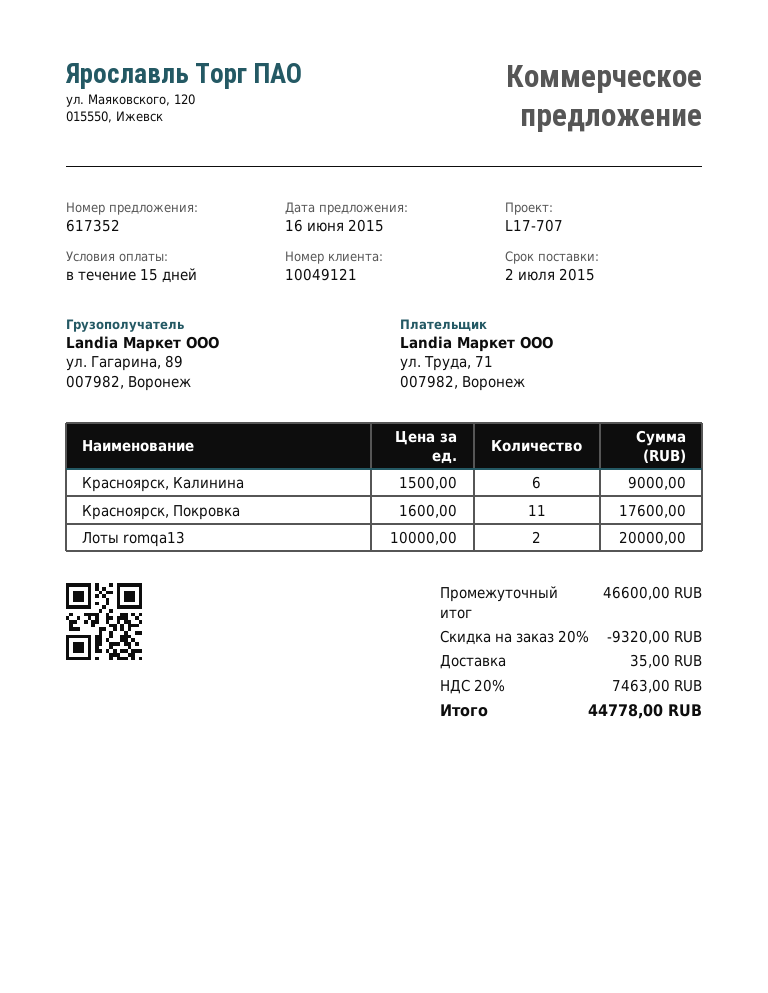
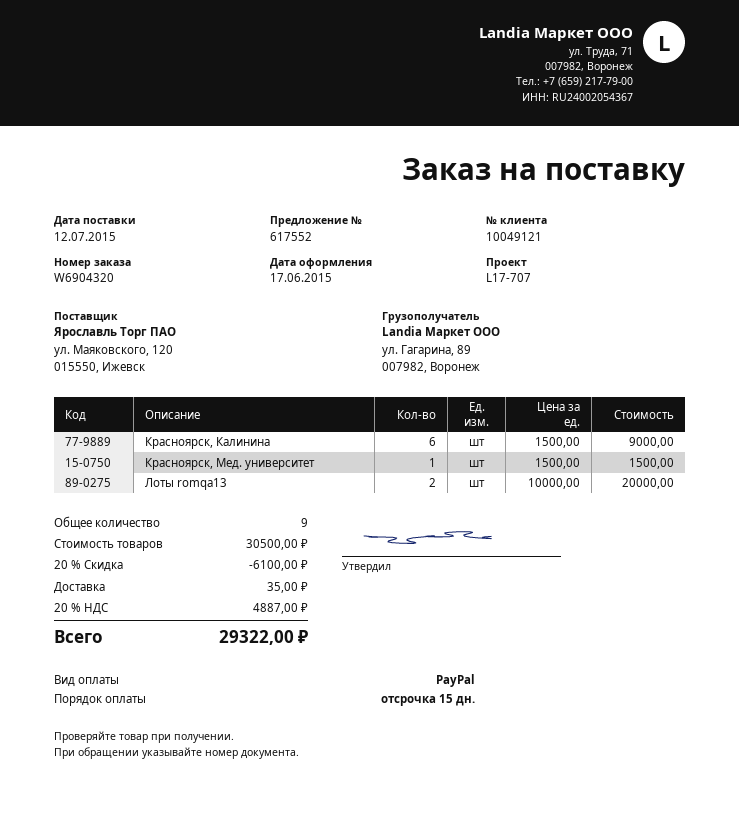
quote number: 617352 -> 617552
delivery date: 2015-07-02 -> 2015-07-12
Красноярск, Покровка: 11 x 1600.00 = 17600.00 -> none
Красноярск, Мед. университет: none -> 1 x 1500.00 = 1500.00
subtotal: 46600.00 -> 30500.00
discount: 20% = 9320.00 -> 20% = 6100.00
tax: 20% = 7463.00 -> 20% = 4887.00
total: 44778.00 -> 29322.00

